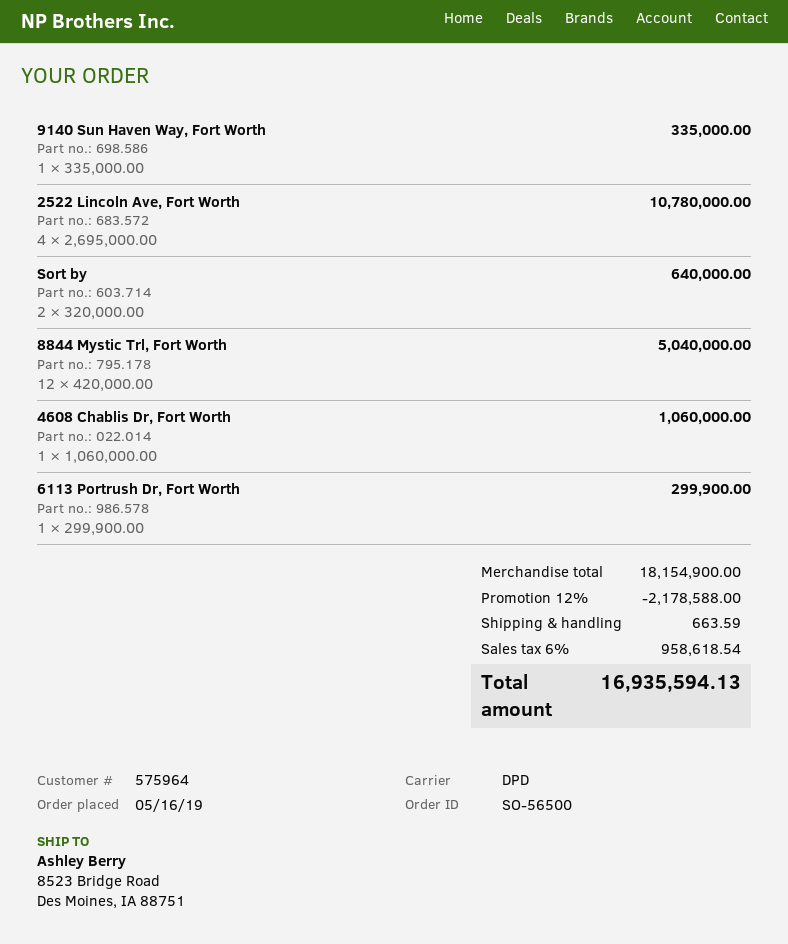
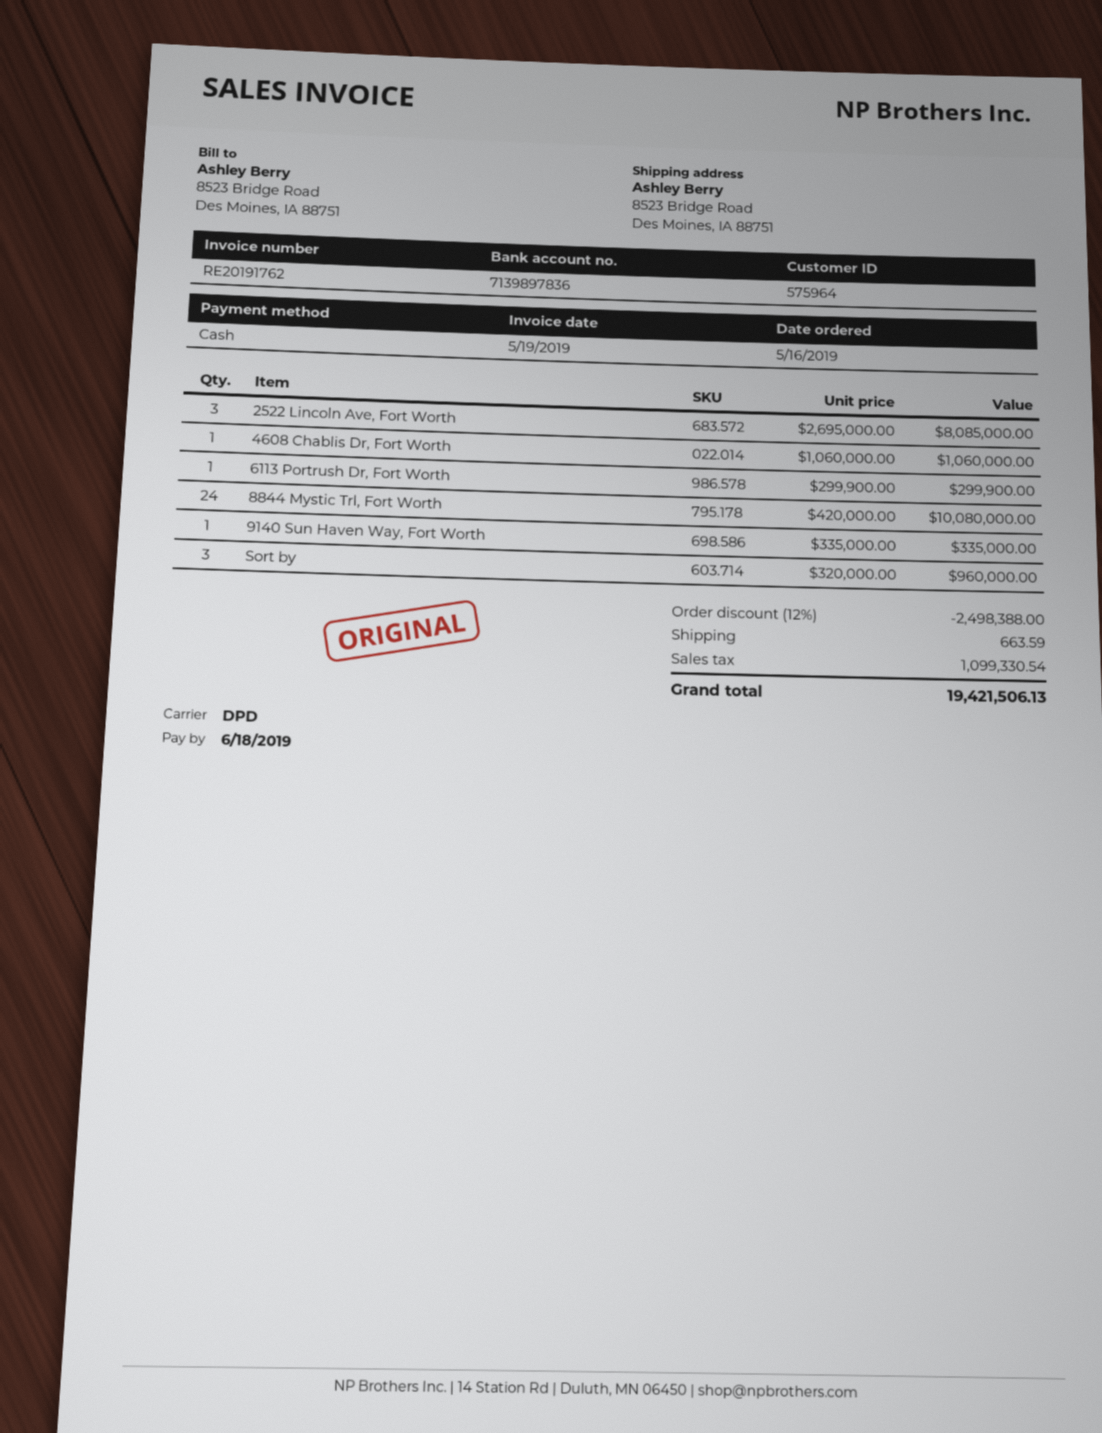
2522 Lincoln Ave, Fort Worth: 4 x 2695000.00 = 10780000.00 -> 3 x 2695000.00 = 8085000.00
Sort by: 2 x 320000.00 = 640000.00 -> 3 x 320000.00 = 960000.00
8844 Mystic Trl, Fort Worth: 12 x 420000.00 = 5040000.00 -> 24 x 420000.00 = 10080000.00
discount: 12% = 2178588.00 -> 12% = 2498388.00
tax: 958618.54 -> 1099330.54
total: 16935594.13 -> 19421506.13

